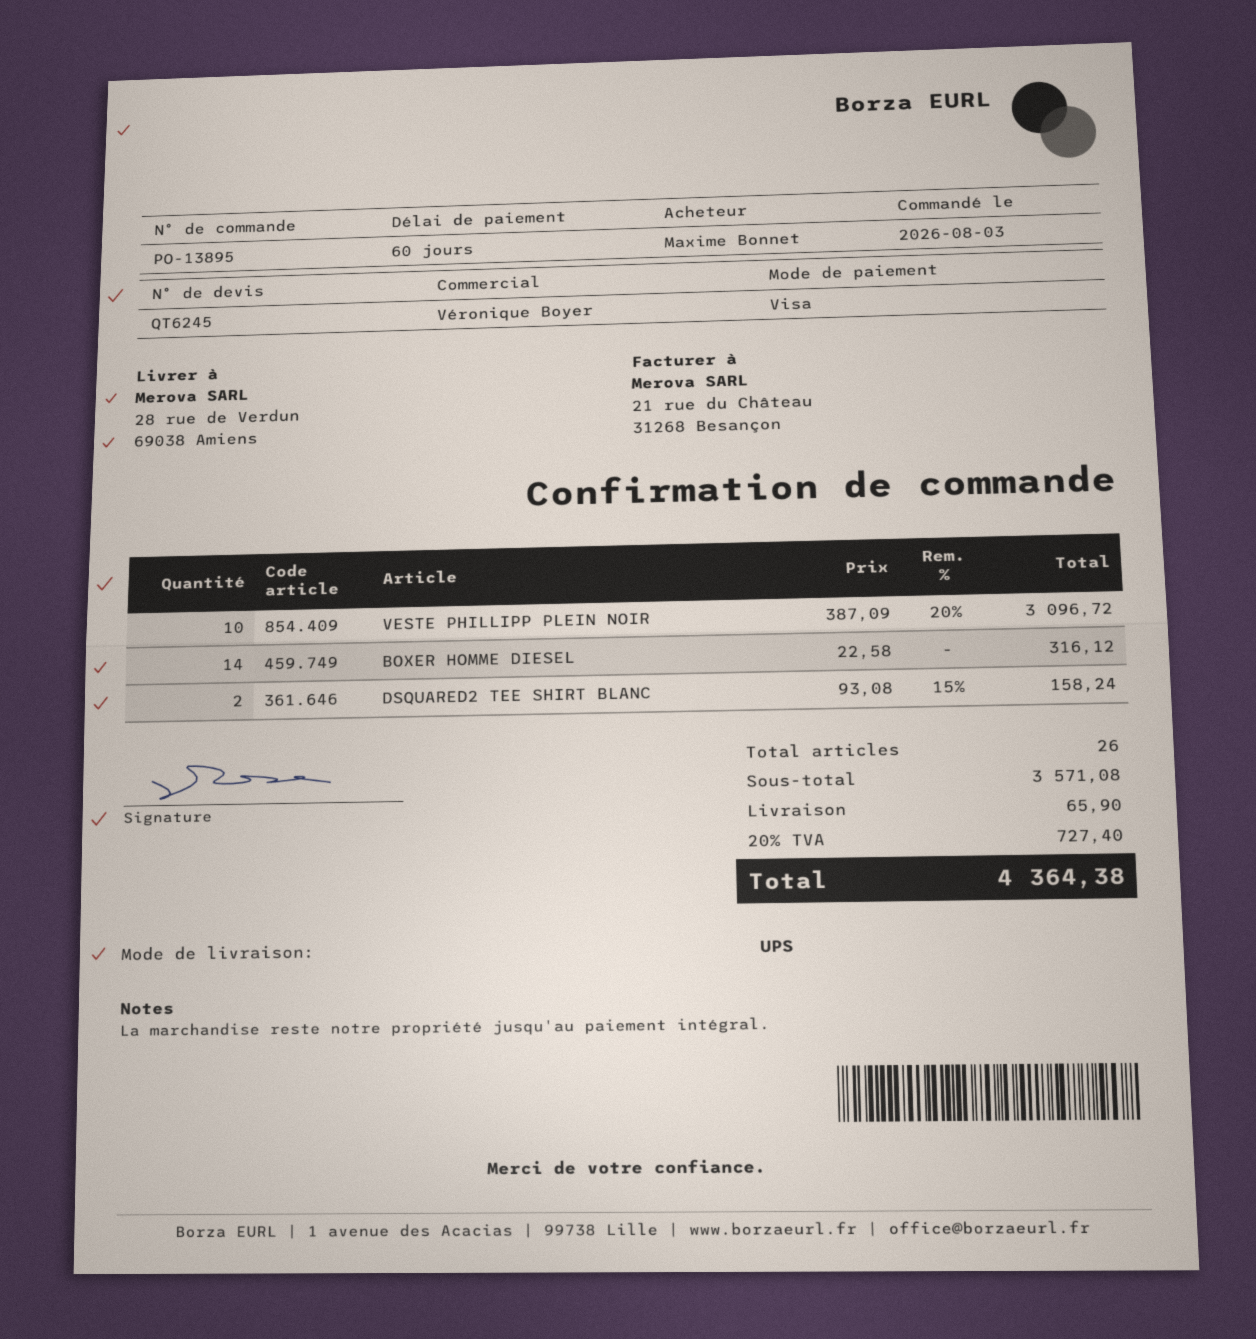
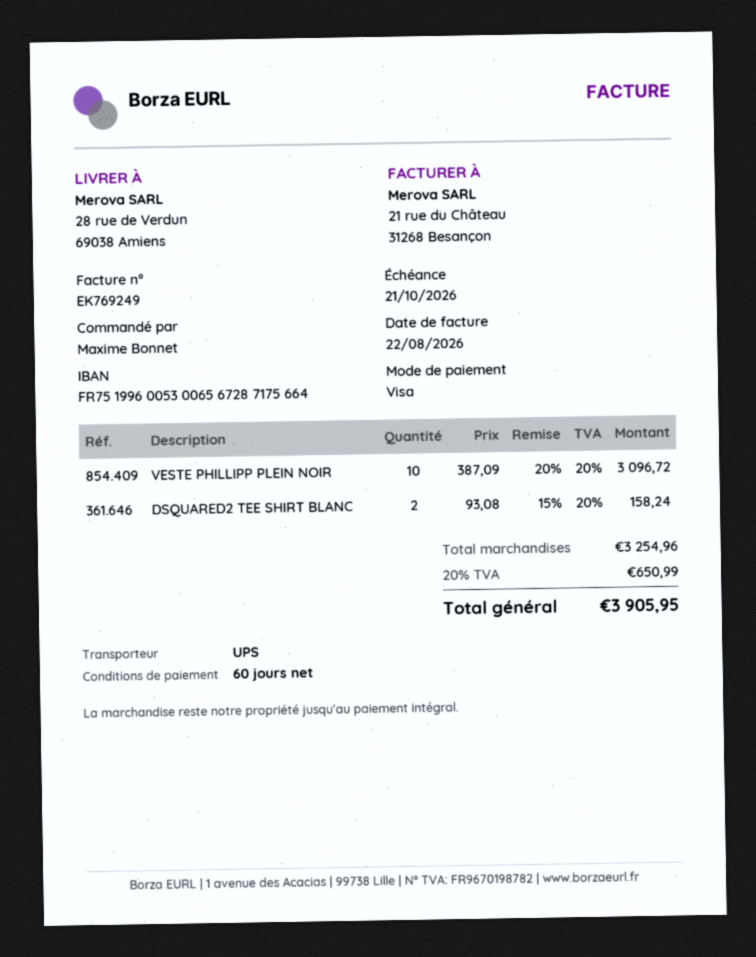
BOXER HOMME DIESEL: 14 x 22.58 = 316.12 -> none
subtotal: 3571.08 -> 3254.96
shipping: 65.90 -> none
tax: 20% = 727.40 -> 20% = 650.99
total: 4364.38 -> 3905.95

